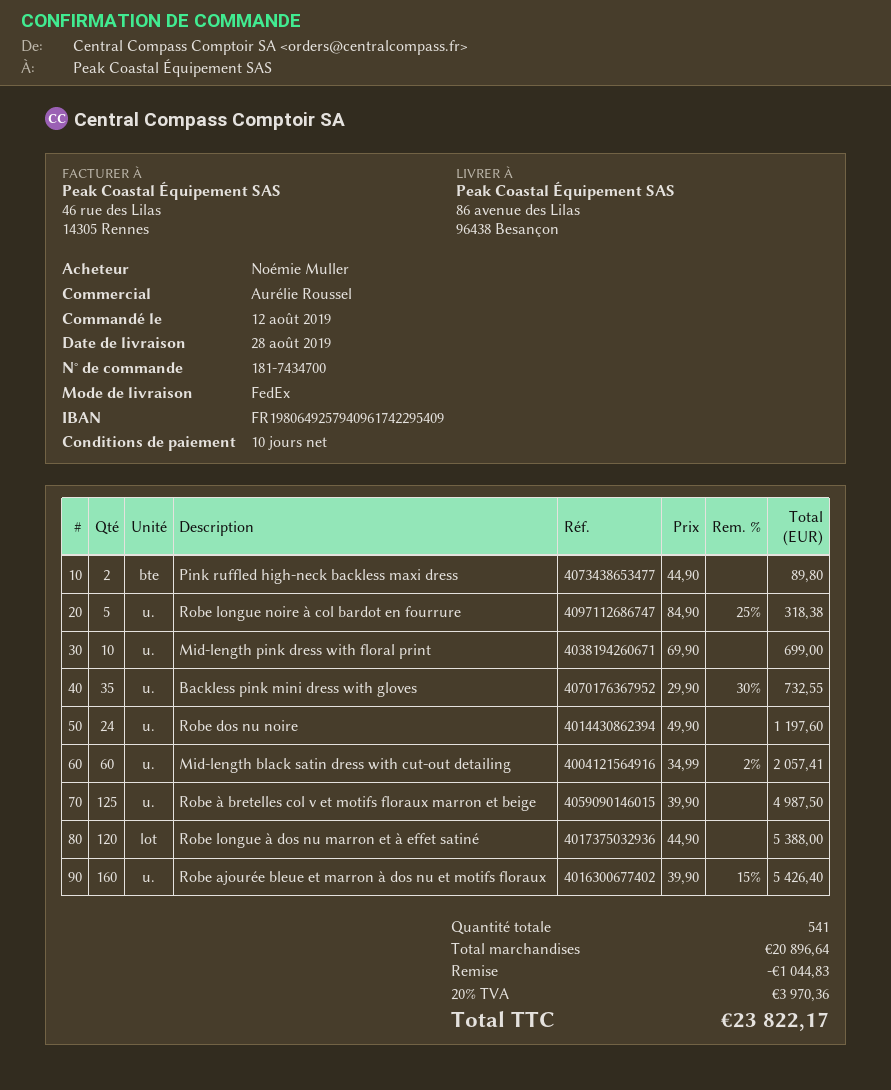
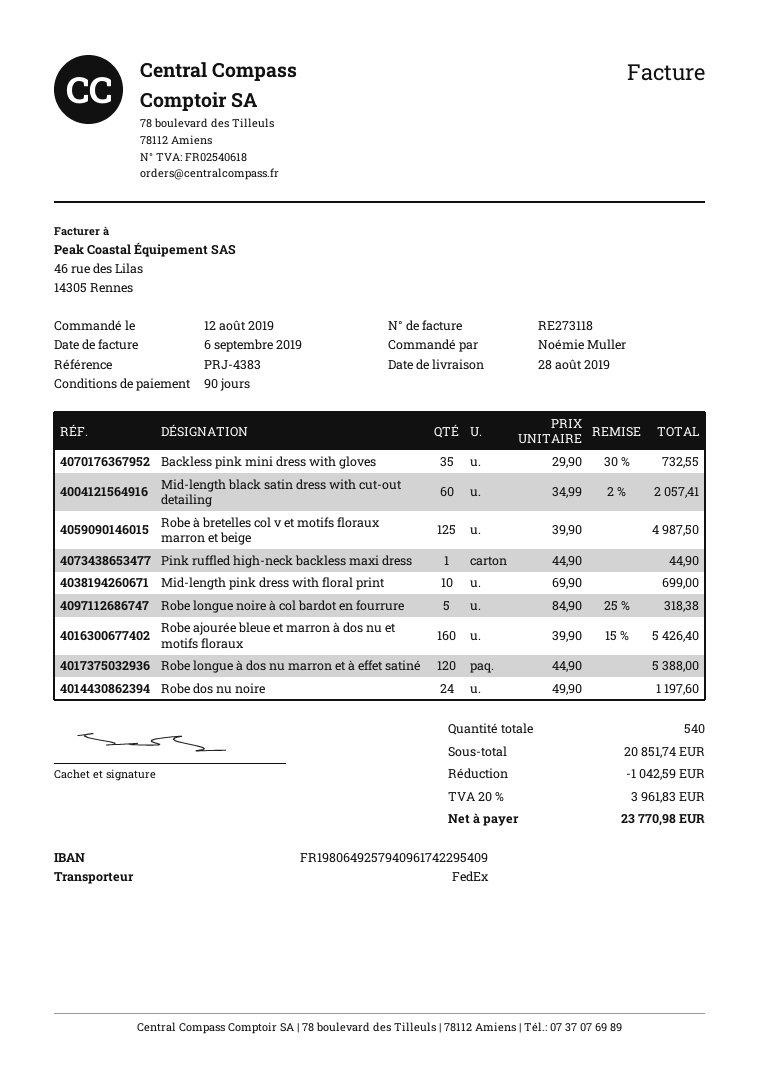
payment terms: 10 days -> 90 days
Pink ruffled high-neck backless maxi dress: 2 x 44.90 = 89.80 -> 1 x 44.90 = 44.90
total quantity: 541 -> 540
subtotal: 20896.64 -> 20851.74
discount: 1044.83 -> 1042.59
tax: 20% = 3970.36 -> 20% = 3961.83
total: 23822.17 -> 23770.98

